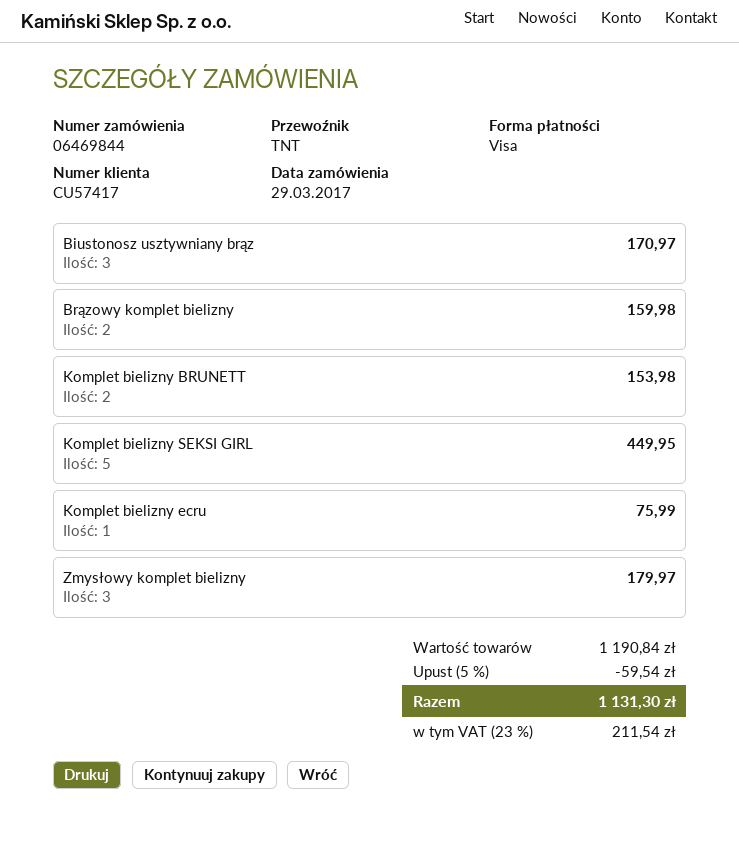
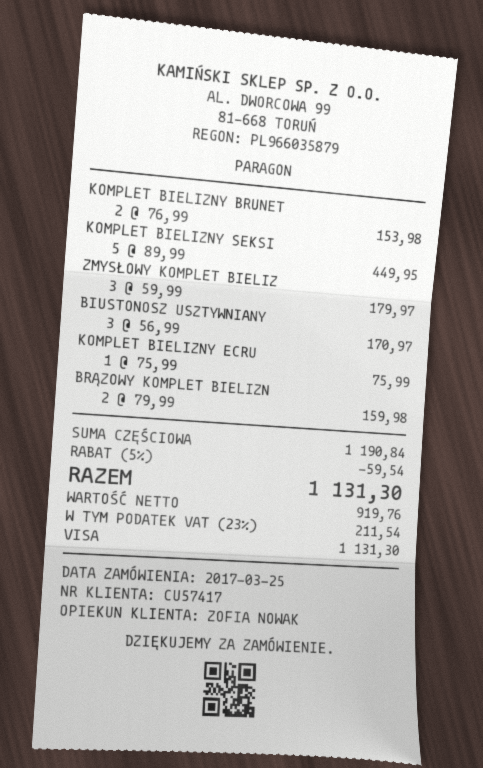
order date: 2017-03-29 -> 2017-03-25

